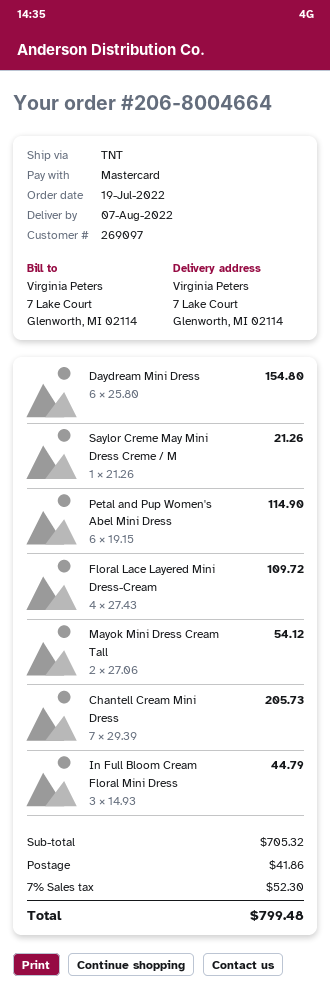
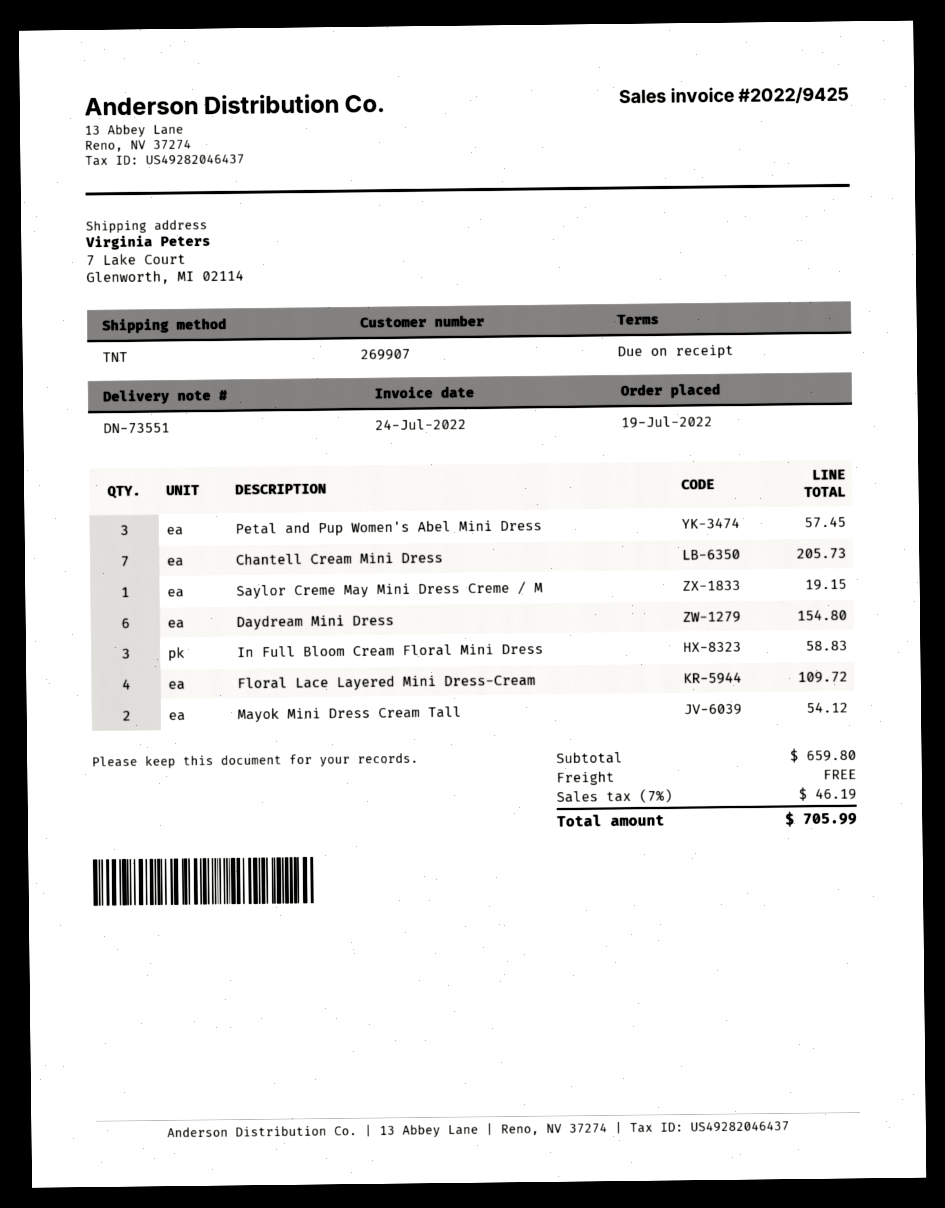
customer number: 269097 -> 269907
Saylor Creme May Mini Dress Creme / M: 1 for 21.26 -> 1 for 19.15
Petal and Pup Women's Abel Mini Dress: 6 for 114.90 -> 3 for 57.45
In Full Bloom Cream Floral Mini Dress: 3 for 44.79 -> 3 for 58.83
subtotal: 705.32 -> 659.80
shipping: 41.86 -> 0.00
tax: 7% = 52.30 -> 7% = 46.19
total: 799.48 -> 705.99

